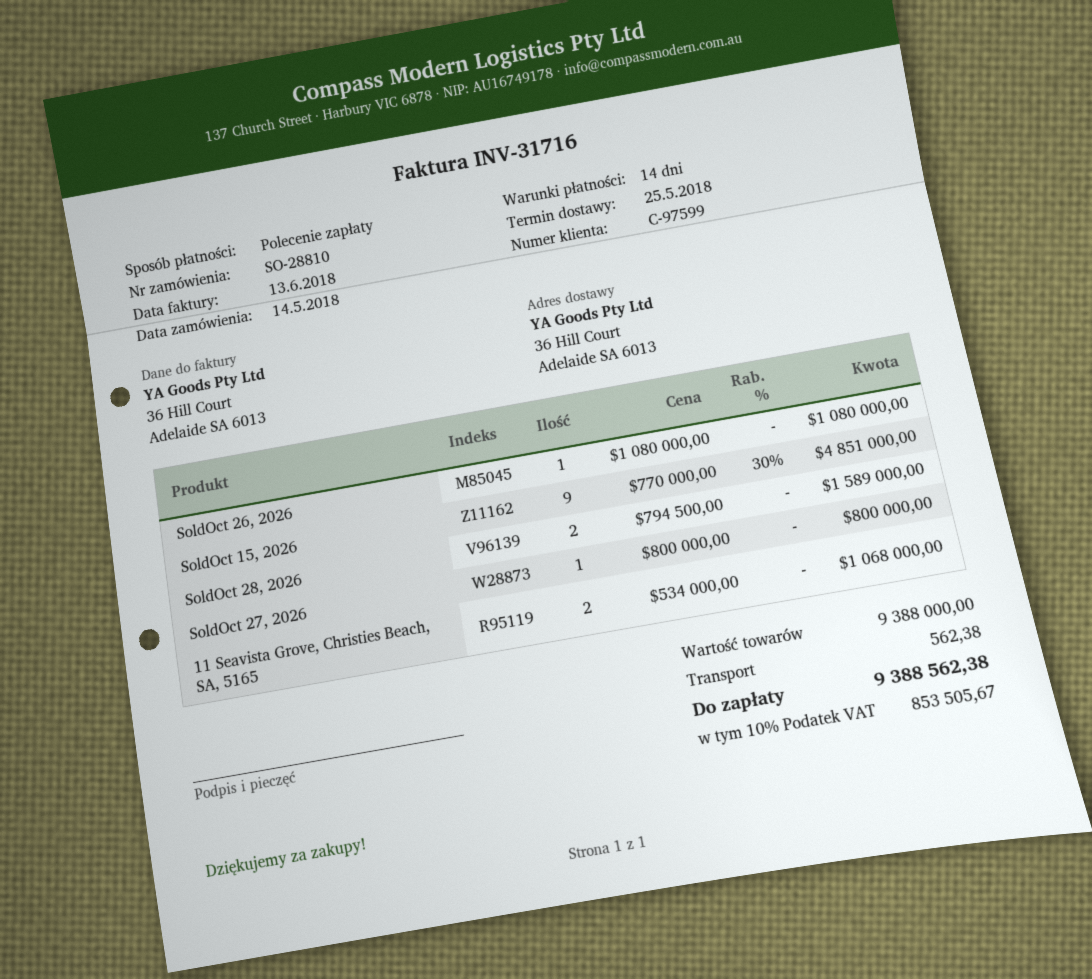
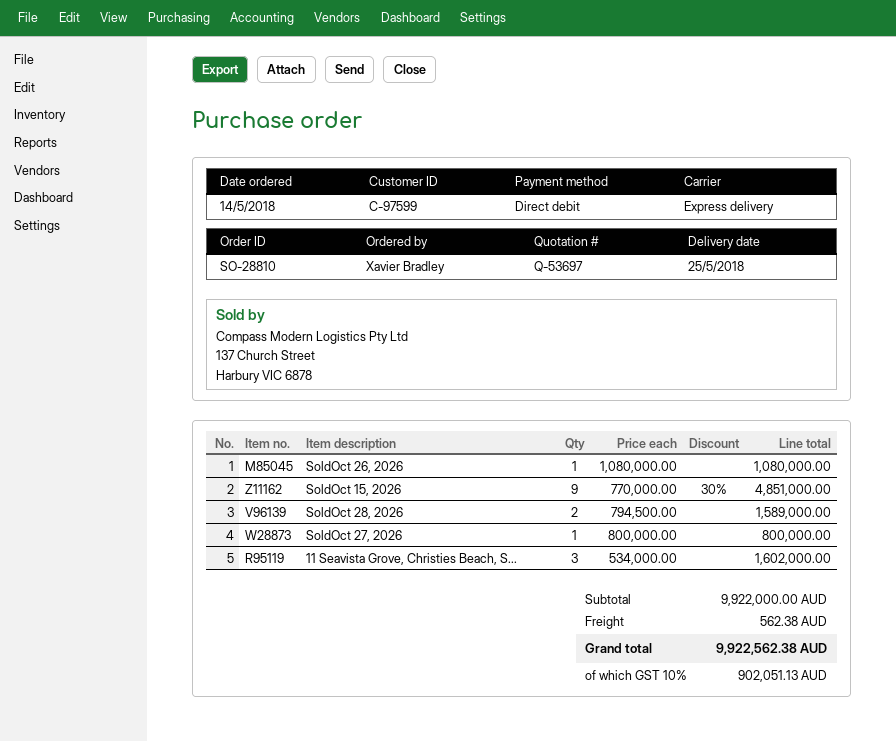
11 Seavista Grove, Christies Beach, SA, 5165: 2 x 534000.00 = 1068000.00 -> 3 x 534000.00 = 1602000.00
subtotal: 9388000.00 -> 9922000.00
tax: 10% = 853505.67 -> 10% = 902051.13
total: 9388562.38 -> 9922562.38

